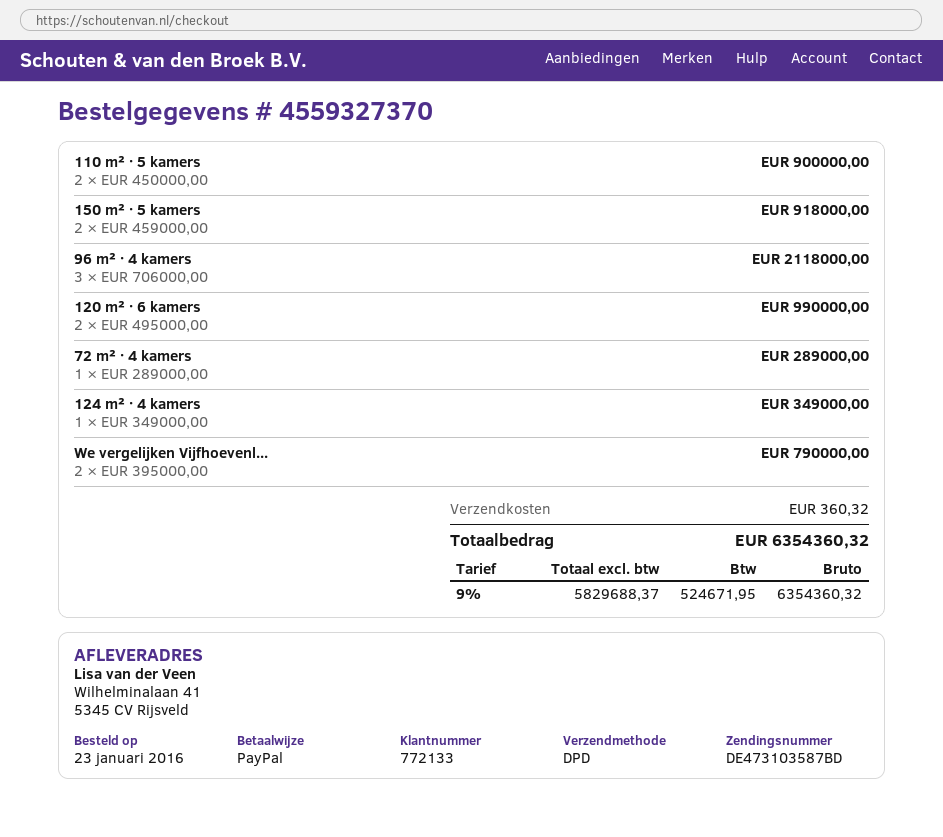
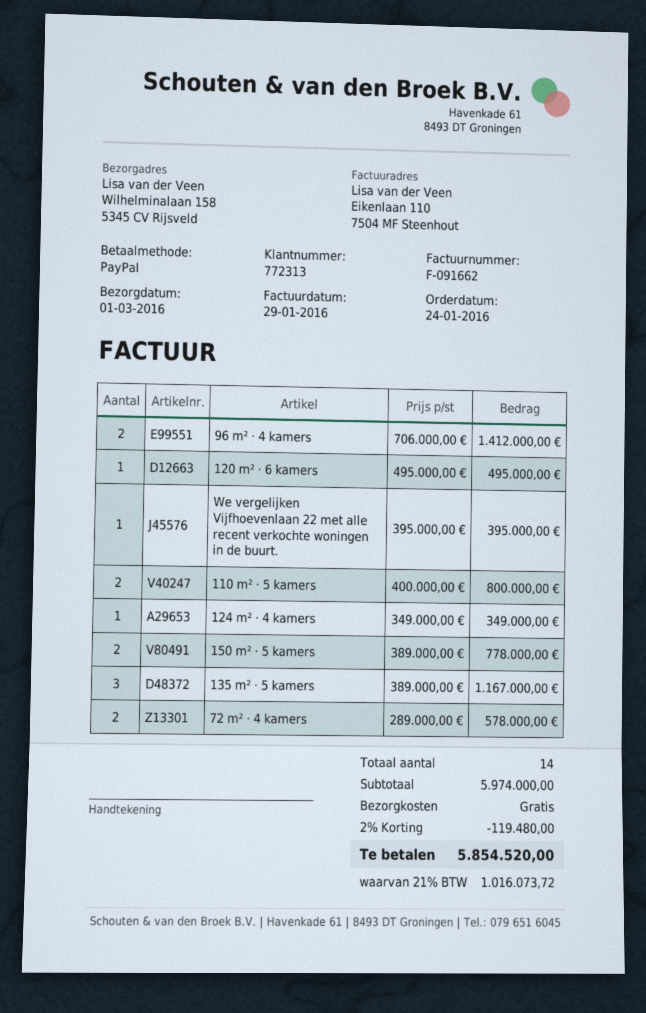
order date: 2016-01-23 -> 2016-01-24
customer number: 772133 -> 772313
ship to: Wilhelminalaan 41, 5345 CV Rijsveld -> Wilhelminalaan 158, 5345 CV Rijsveld
110 m² · 5 kamers: 2 x 450000.00 = 900000.00 -> 2 x 400000.00 = 800000.00
150 m² · 5 kamers: 2 x 459000.00 = 918000.00 -> 2 x 389000.00 = 778000.00
96 m² · 4 kamers: 3 x 706000.00 = 2118000.00 -> 2 x 706000.00 = 1412000.00
120 m² · 6 kamers: 2 x 495000.00 = 990000.00 -> 1 x 495000.00 = 495000.00
72 m² · 4 kamers: 1 x 289000.00 = 289000.00 -> 2 x 289000.00 = 578000.00
We vergelijken Vijfhoevenl...: 2 x 395000.00 = 790000.00 -> 1 x 395000.00 = 395000.00
135 m² · 5 kamers: none -> 3 x 389000.00 = 1167000.00
discount: none -> 2% = 119480.00
shipping: 360.32 -> 0.00
tax: 9% = 524671.95 -> 21% = 1016073.72
total: 6354360.32 -> 5854520.00

